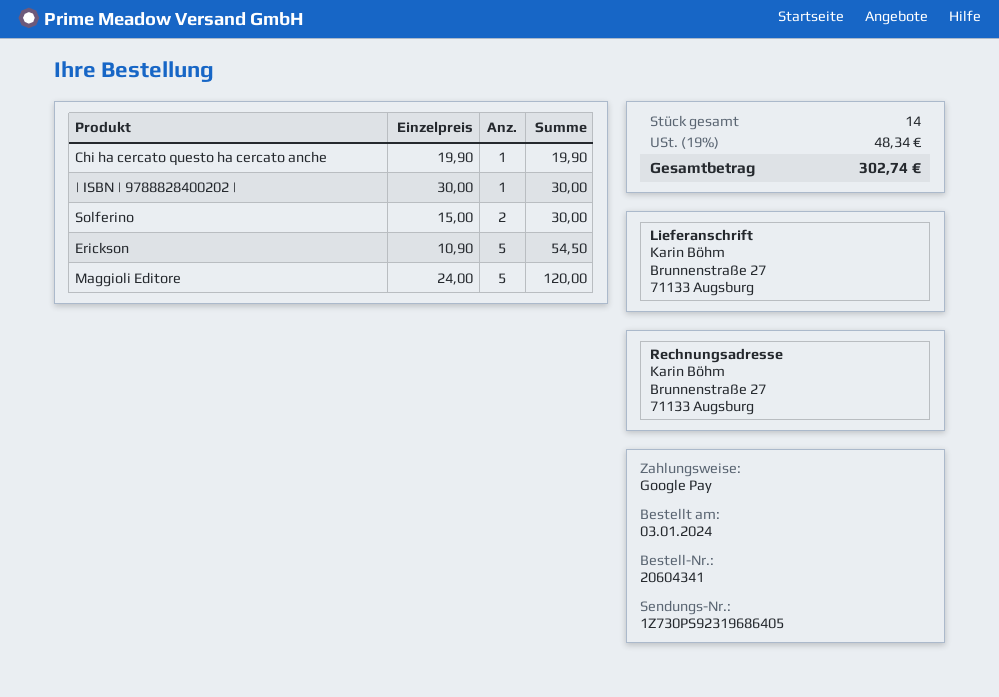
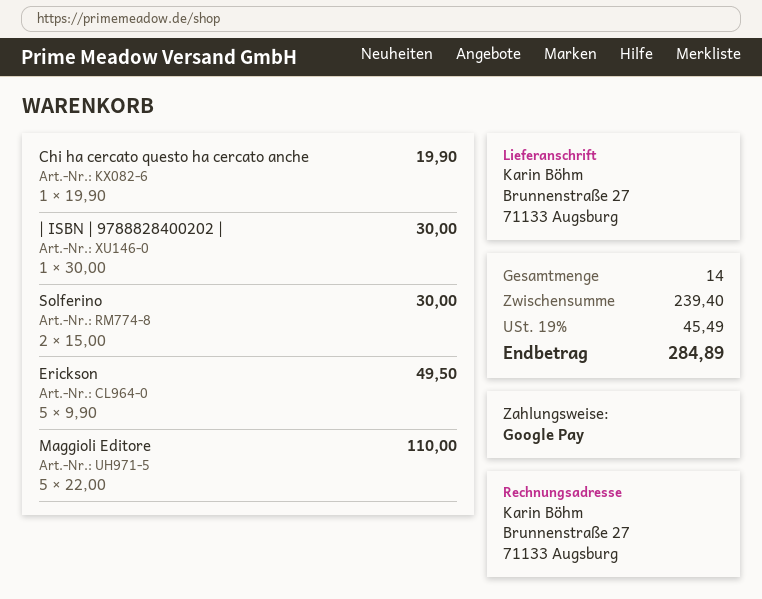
Erickson: 5 x 10.90 = 54.50 -> 5 x 9.90 = 49.50
Maggioli Editore: 5 x 24.00 = 120.00 -> 5 x 22.00 = 110.00
tax: 19% = 48.34 -> 19% = 45.49
total: 302.74 -> 284.89

